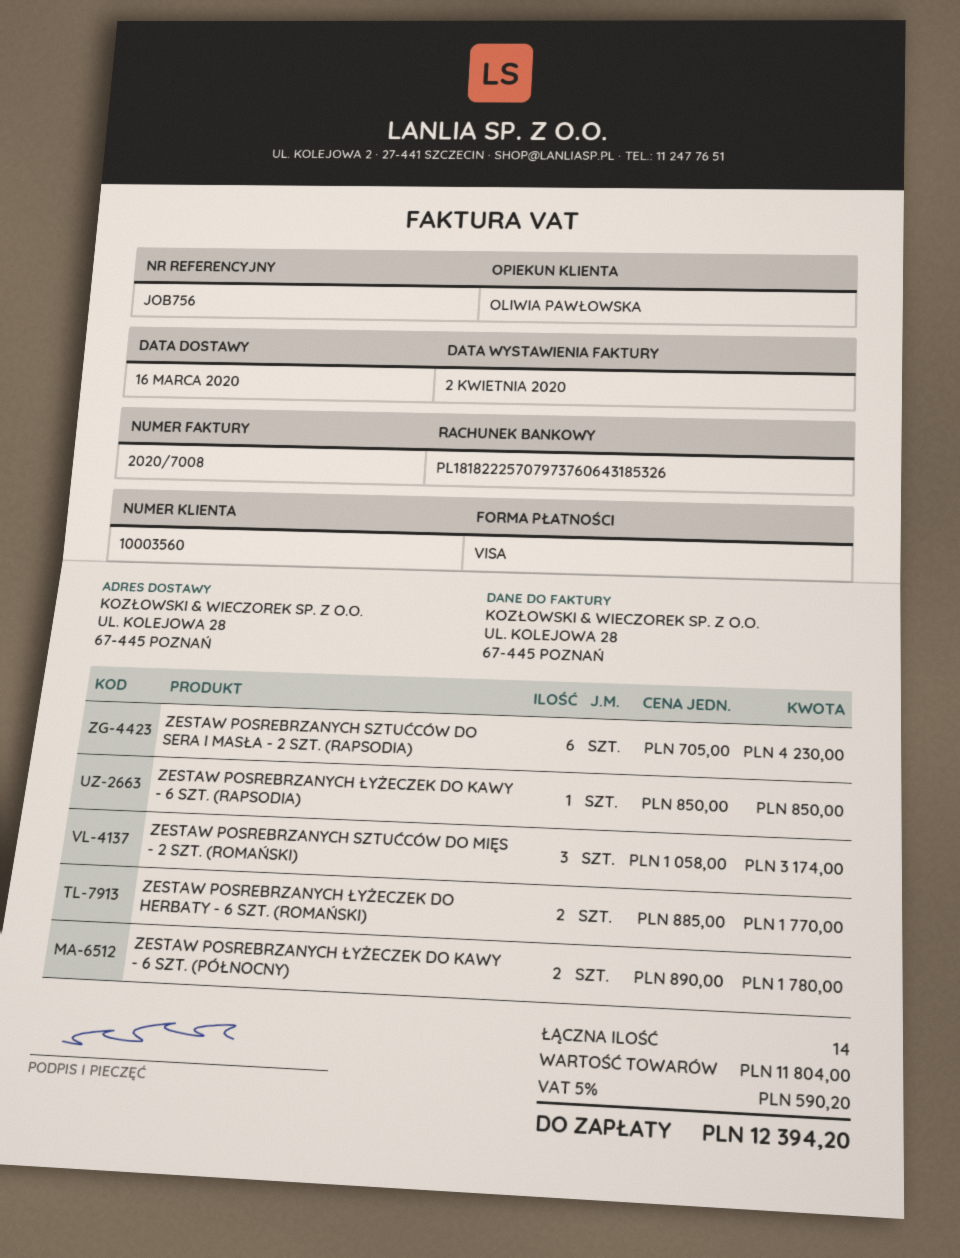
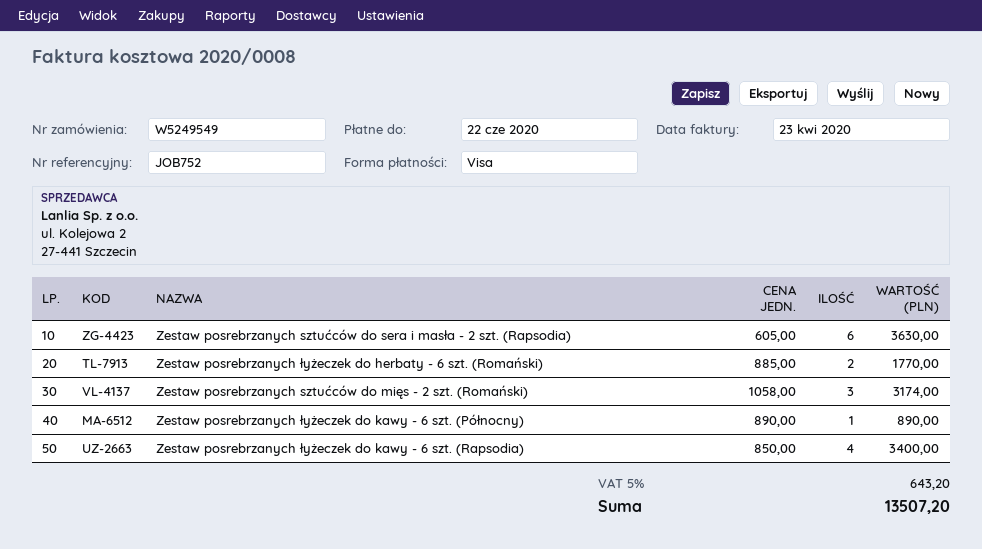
invoice number: 2020/7008 -> 2020/0008
invoice date: 2020-04-02 -> 2020-04-23
reference: JOB756 -> JOB752
ZESTAW POSREBRZANYCH SZTUĆCÓW DO SERA I MASŁA - 2 SZT. (RAPSODIA): 6 x 705.00 = 4230.00 -> 6 x 605.00 = 3630.00
ZESTAW POSREBRZANYCH ŁYŻECZEK DO KAWY - 6 SZT. (RAPSODIA): 1 x 850.00 = 850.00 -> 4 x 850.00 = 3400.00
ZESTAW POSREBRZANYCH ŁYŻECZEK DO KAWY - 6 SZT. (PÓŁNOCNY): 2 x 890.00 = 1780.00 -> 1 x 890.00 = 890.00
tax: 5% = 590.20 -> 5% = 643.20
total: 12394.20 -> 13507.20

